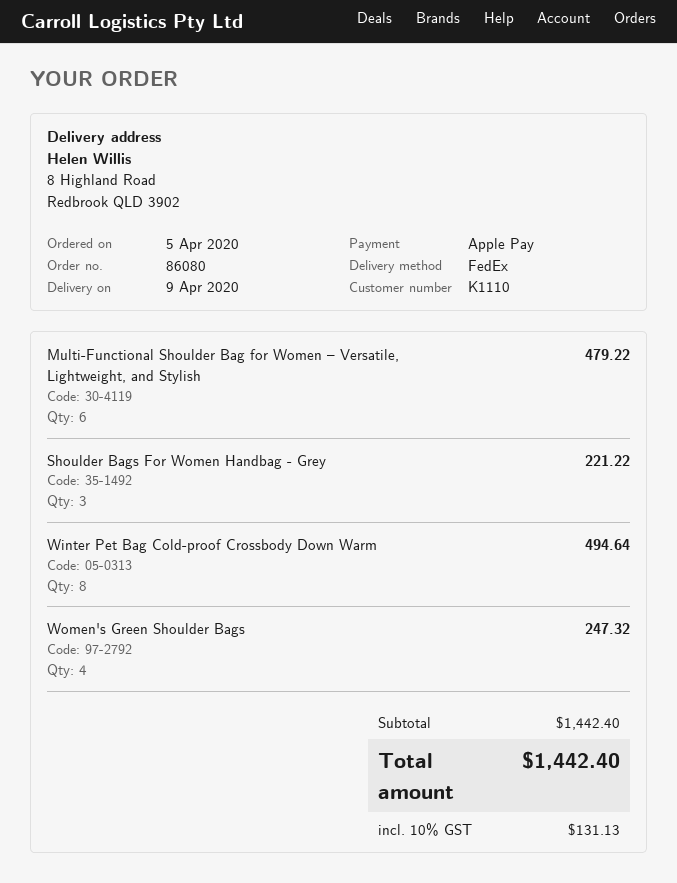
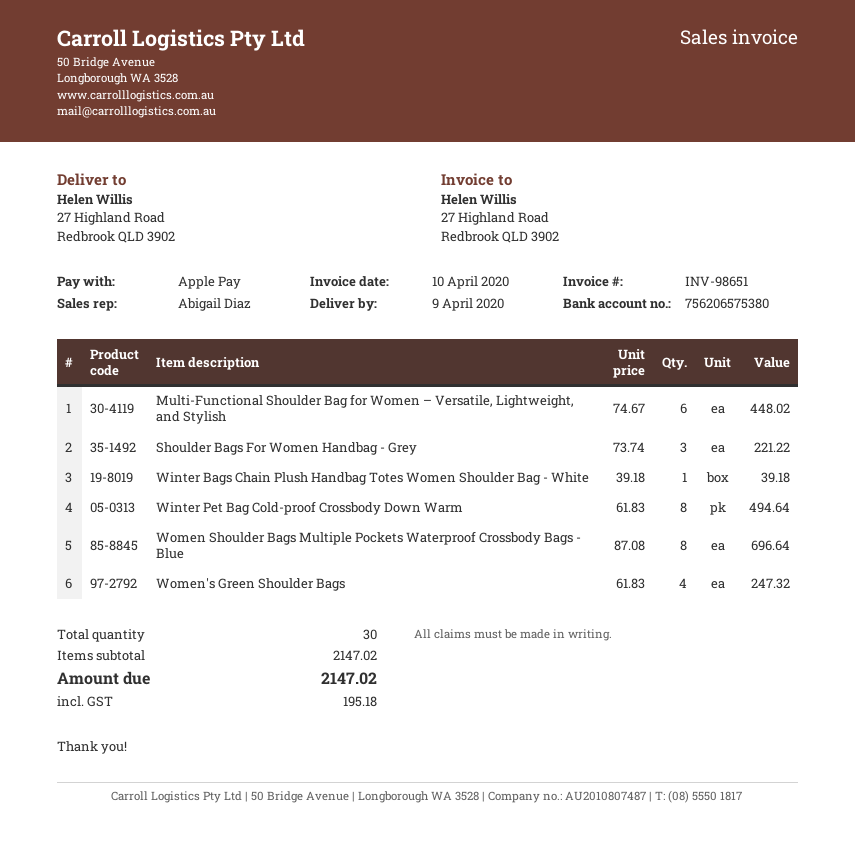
ship to: 8 Highland Road, Redbrook QLD 3902 -> 27 Highland Road, Redbrook QLD 3902
Multi-Functional Shoulder Bag for Women – Versatile, Lightweight, and Stylish: 6 for 479.22 -> 6 for 448.02
Winter Bags Chain Plush Handbag Totes Women Shoulder Bag - White: none -> 1 for 39.18
Women Shoulder Bags Multiple Pockets Waterproof Crossbody Bags - Blue: none -> 8 for 696.64
subtotal: 1442.40 -> 2147.02
tax: 131.13 -> 195.18
total: 1442.40 -> 2147.02

